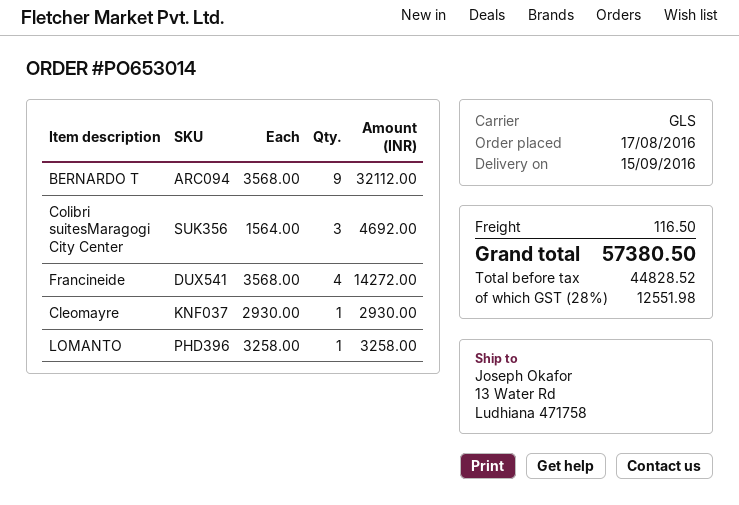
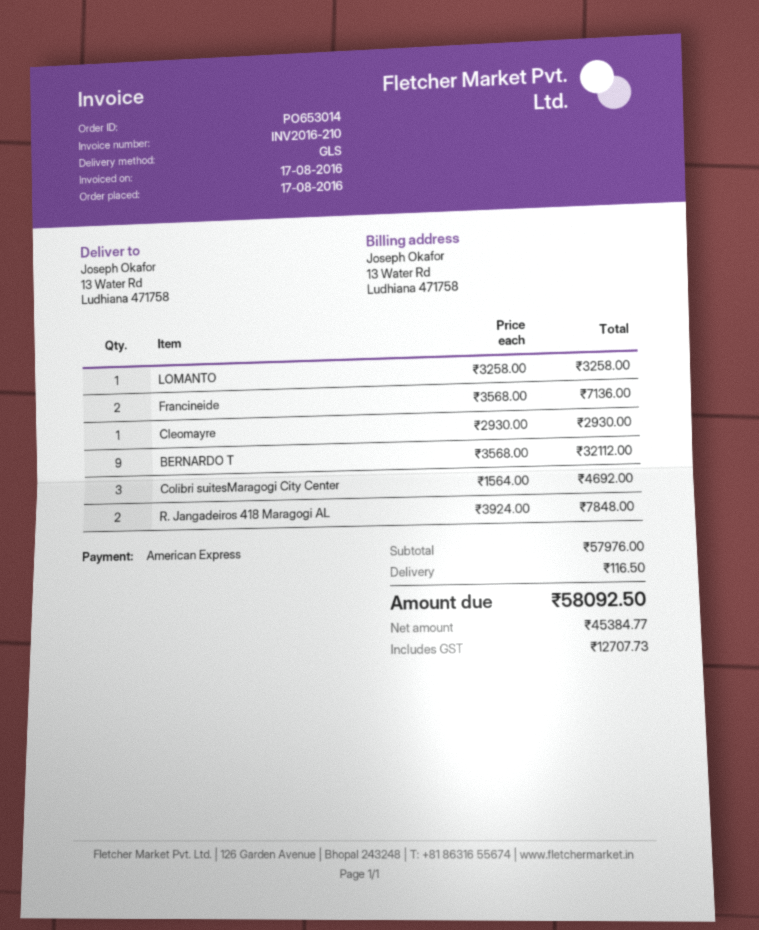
Francineide: 4 x 3568.00 = 14272.00 -> 2 x 3568.00 = 7136.00
R. Jangadeiros 418 Maragogi AL: none -> 2 x 3924.00 = 7848.00
net: 44828.52 -> 45384.77
tax: 12551.98 -> 12707.73
total: 57380.50 -> 58092.50

